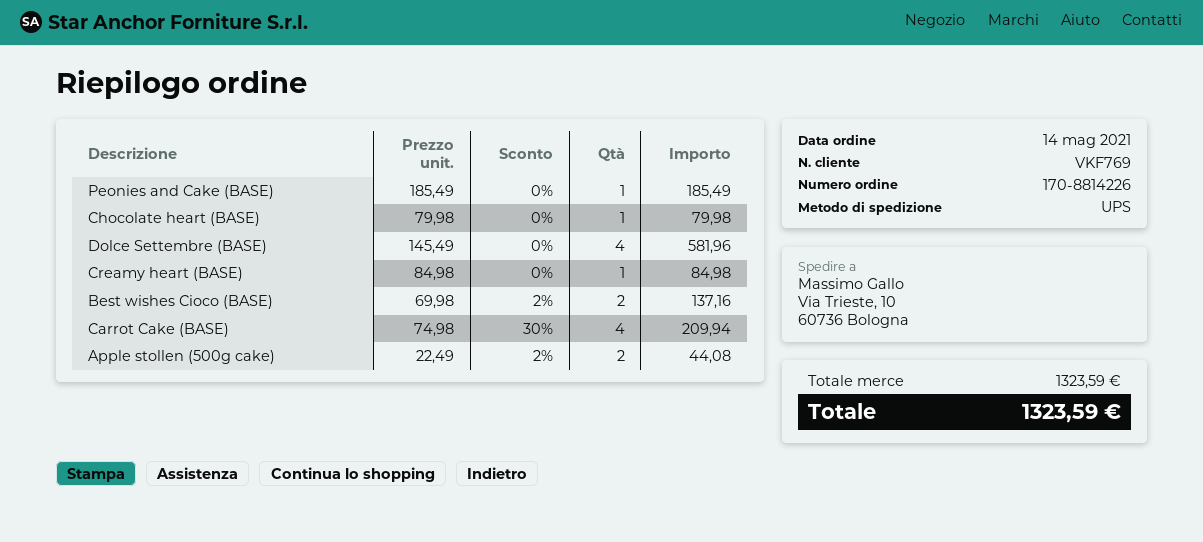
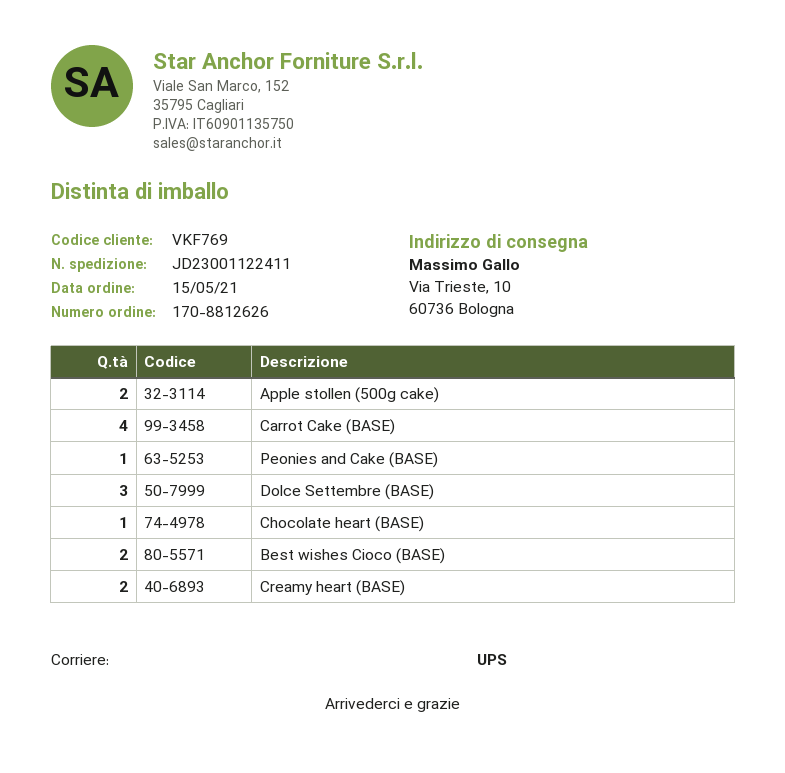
order number: 170-8814226 -> 170-8812626
order date: 2021-05-14 -> 2021-05-15
Dolce Settembre (BASE): 4 -> 3
Creamy heart (BASE): 1 -> 2

